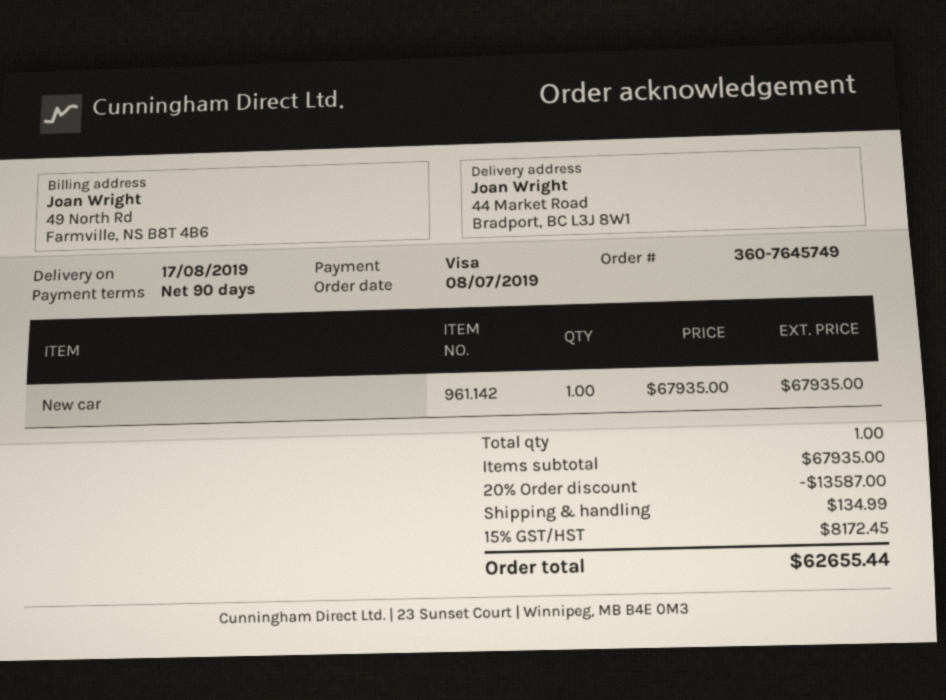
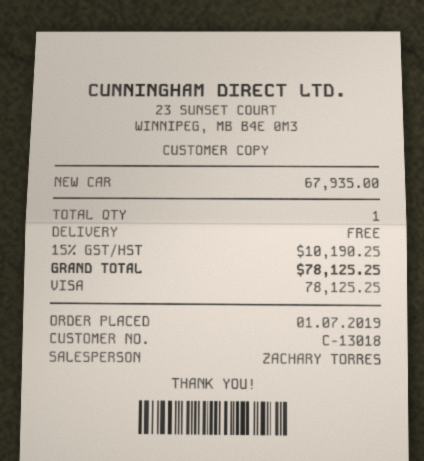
order date: 2019-07-08 -> 2019-07-01
discount: 20% = 13587.00 -> none
shipping: 134.99 -> 0.00
tax: 15% = 8172.45 -> 15% = 10190.25
total: 62655.44 -> 78125.25

